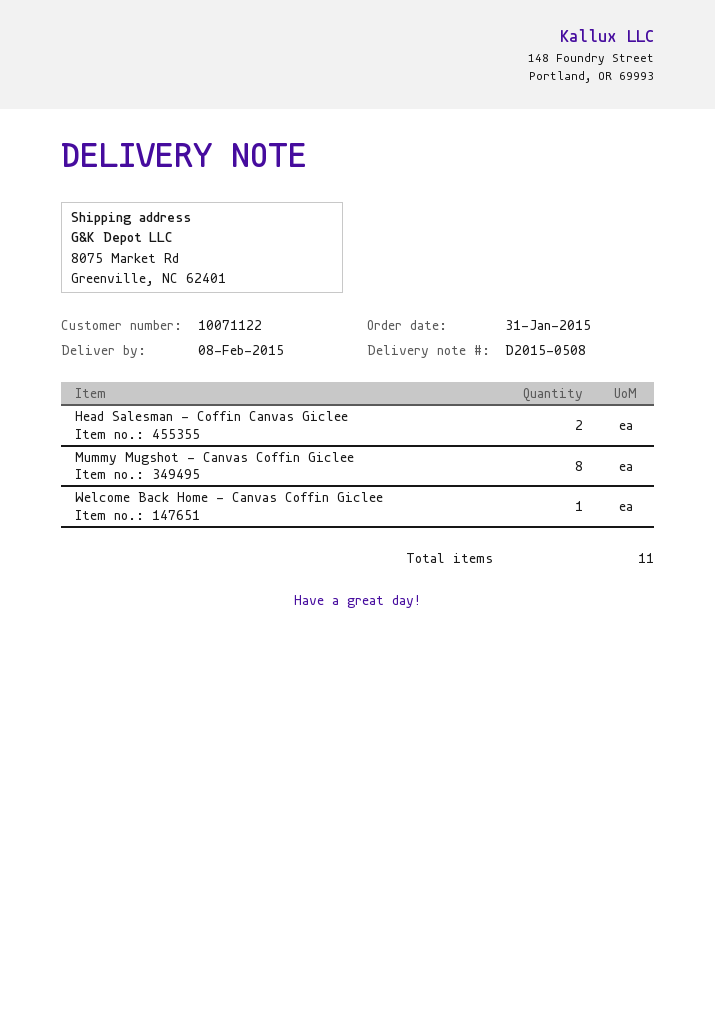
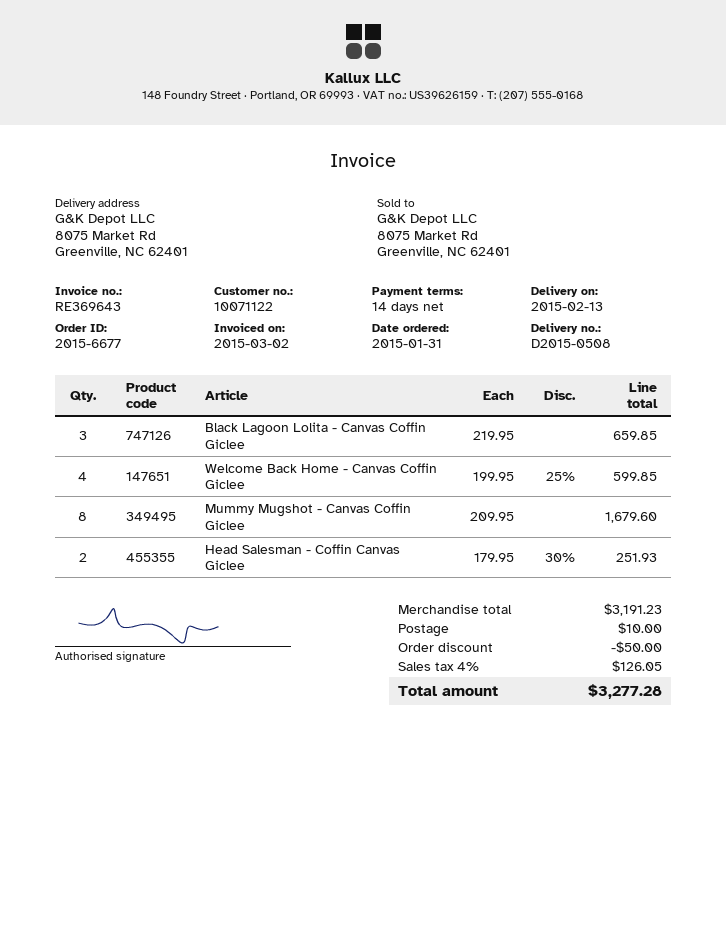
delivery date: 2015-02-08 -> 2015-02-13
Welcome Back Home - Canvas Coffin Giclee: 1 -> 4
Black Lagoon Lolita - Canvas Coffin Giclee: none -> 3

